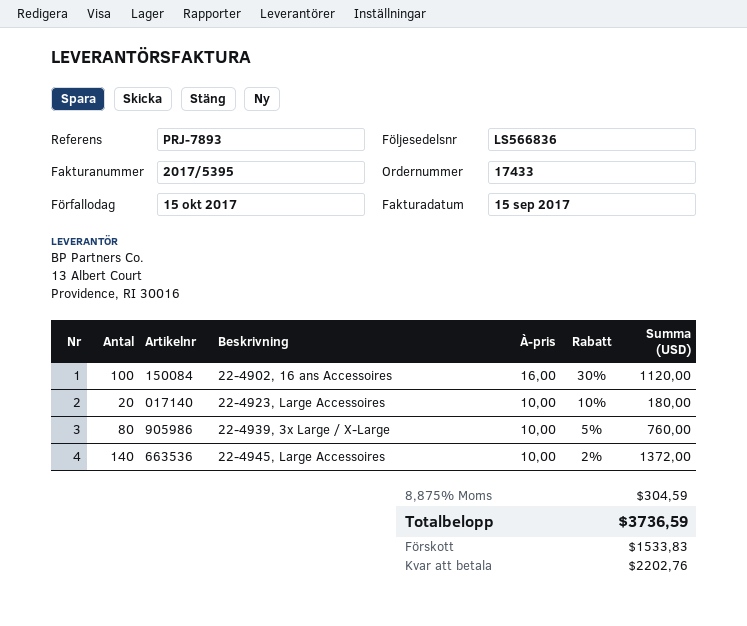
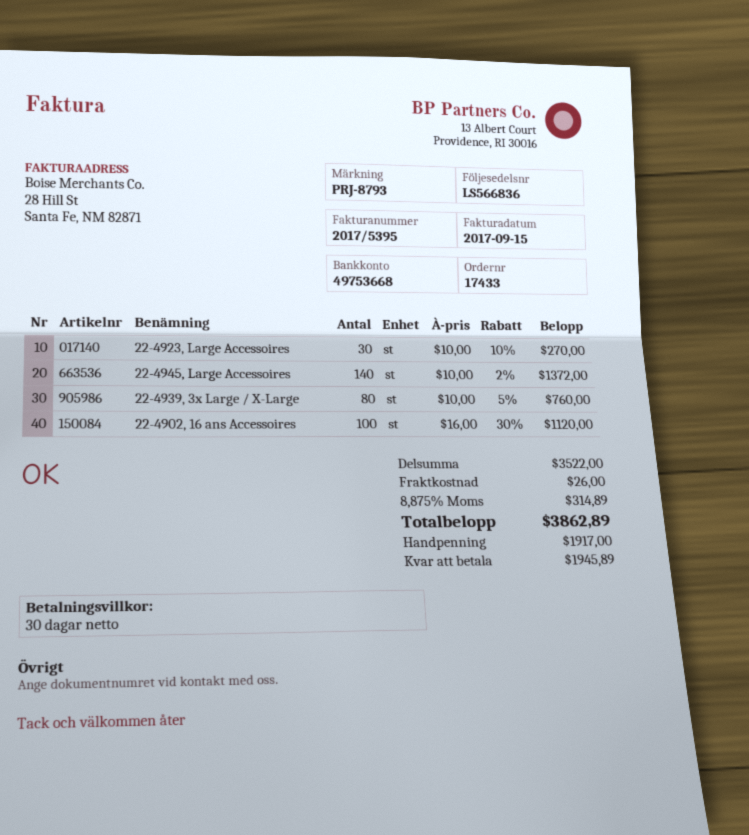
reference: PRJ-7893 -> PRJ-8793
22-4923, Large Accessoires: 20 x 10.00 - 10% = 180.00 -> 30 x 10.00 - 10% = 270.00
shipping: none -> 26.00
tax: 8.875% = 304.59 -> 8.875% = 314.89
total: 3736.59 -> 3862.89
deposit: 1533.83 -> 1917.00
balance: 2202.76 -> 1945.89

